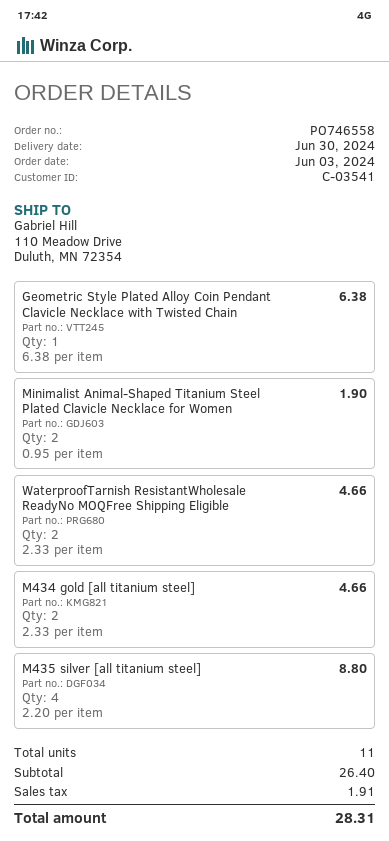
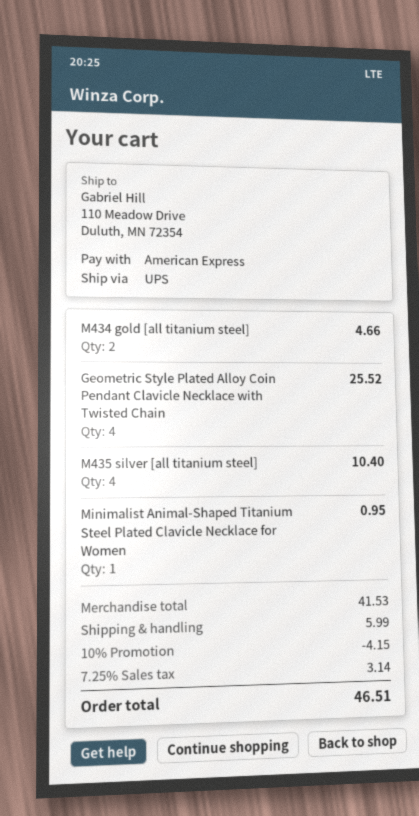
Geometric Style Plated Alloy Coin Pendant Clavicle Necklace with Twisted Chain: 1 for 6.38 -> 4 for 25.52
Minimalist Animal-Shaped Titanium Steel Plated Clavicle Necklace for Women: 2 for 1.90 -> 1 for 0.95
WaterproofTarnish ResistantWholesale ReadyNo MOQFree Shipping Eligible: 2 for 4.66 -> none
M435 silver [all titanium steel]: 4 for 8.80 -> 4 for 10.40
subtotal: 26.40 -> 41.53
discount: none -> 10% = 4.15
shipping: none -> 5.99
tax: 1.91 -> 3.14
total: 28.31 -> 46.51

